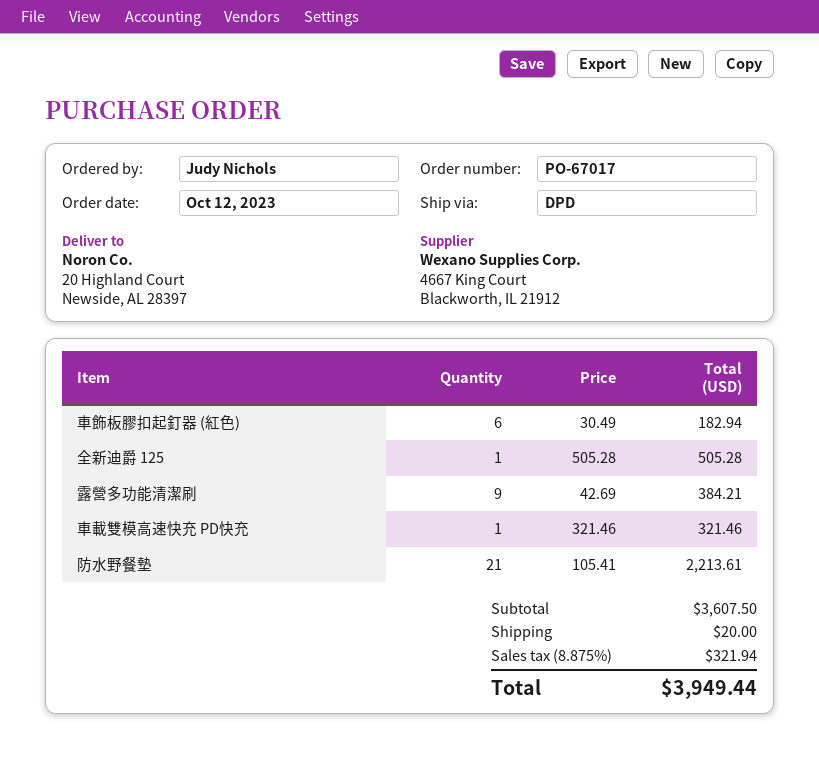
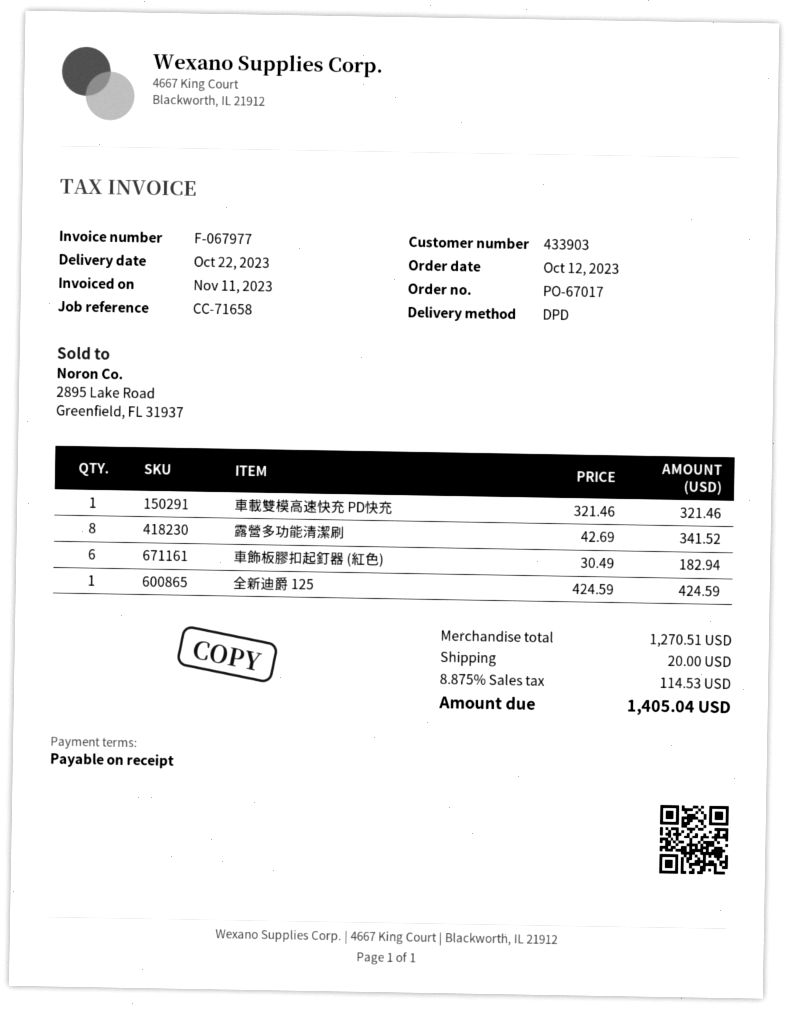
全新迪爵 125: 1 x 505.28 = 505.28 -> 1 x 424.59 = 424.59
露營多功能清潔刷: 9 x 42.69 = 384.21 -> 8 x 42.69 = 341.52
防水野餐墊: 21 x 105.41 = 2213.61 -> none
subtotal: 3607.50 -> 1270.51
tax: 8.875% = 321.94 -> 8.875% = 114.53
total: 3949.44 -> 1405.04

